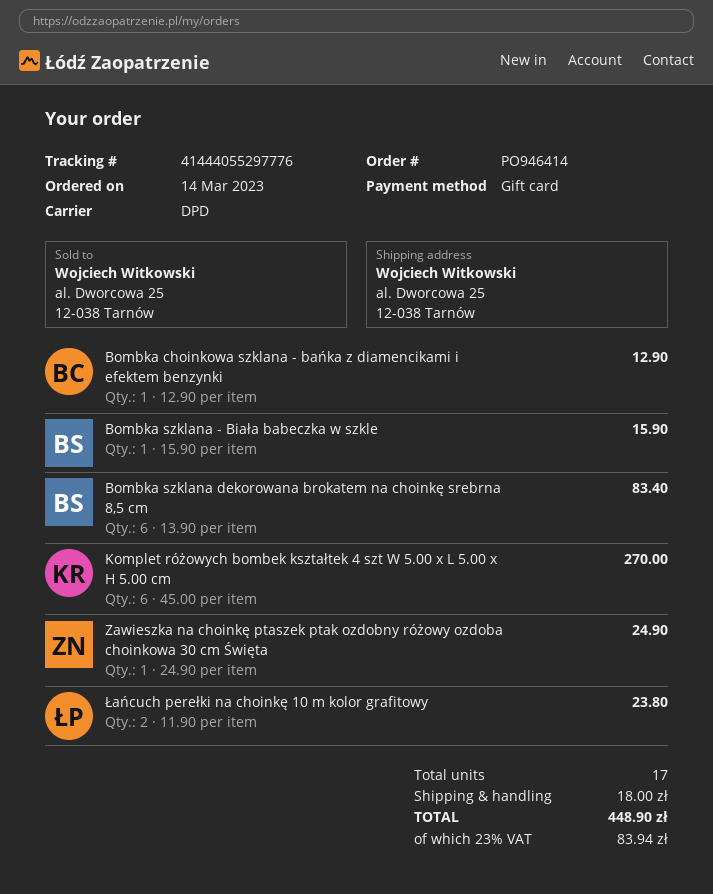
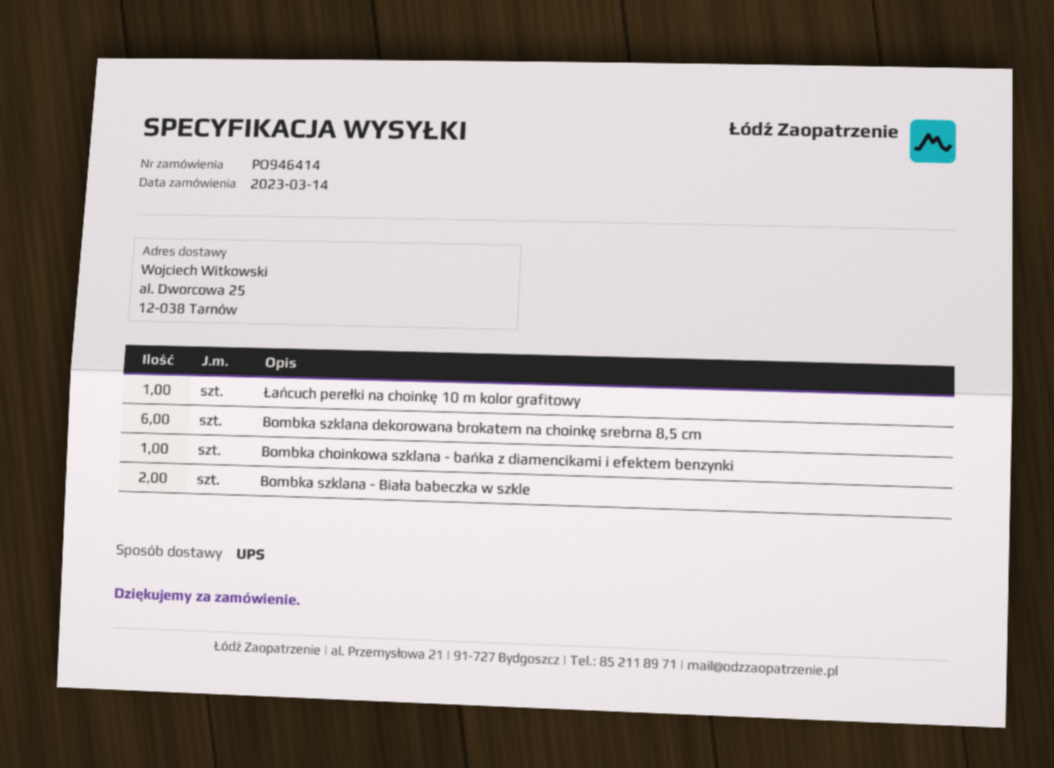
shipping method: DPD -> UPS
Bombka szklana - Biała babeczka w szkle: 1 -> 2
Komplet różowych bombek kształtek 4 szt W 5.00 x L 5.00 x H 5.00 cm: 6 -> none
Zawieszka na choinkę ptaszek ptak ozdobny różowy ozdoba choinkowa 30 cm Święta: 1 -> none
Łańcuch perełki na choinkę 10 m kolor grafitowy: 2 -> 1

